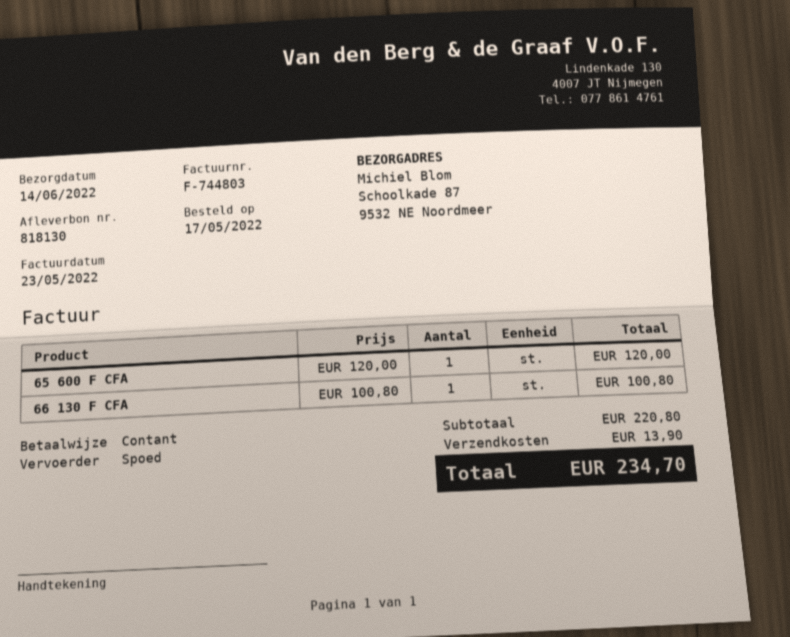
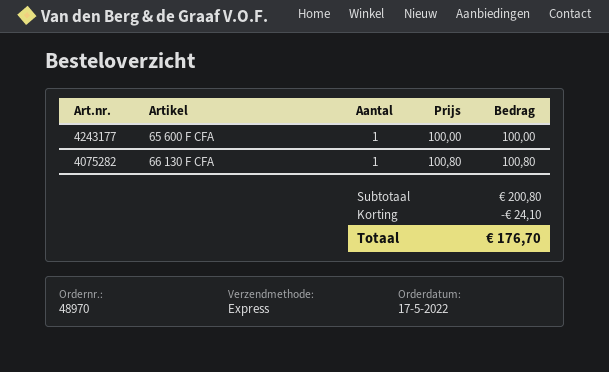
65 600 F CFA: 1 x 120.00 = 120.00 -> 1 x 100.00 = 100.00
subtotal: 220.80 -> 200.80
discount: none -> 24.10
shipping: 13.90 -> none
total: 234.70 -> 176.70

